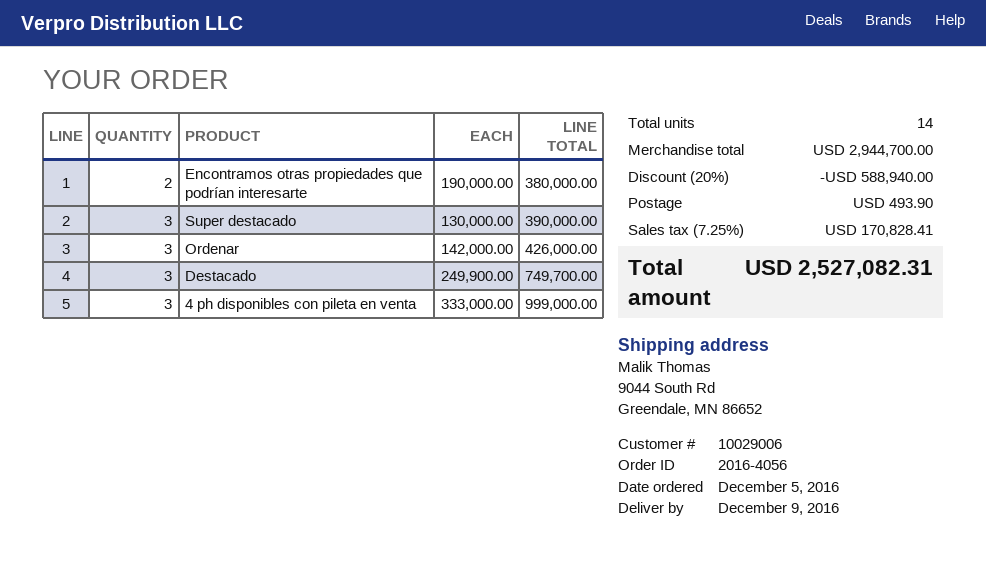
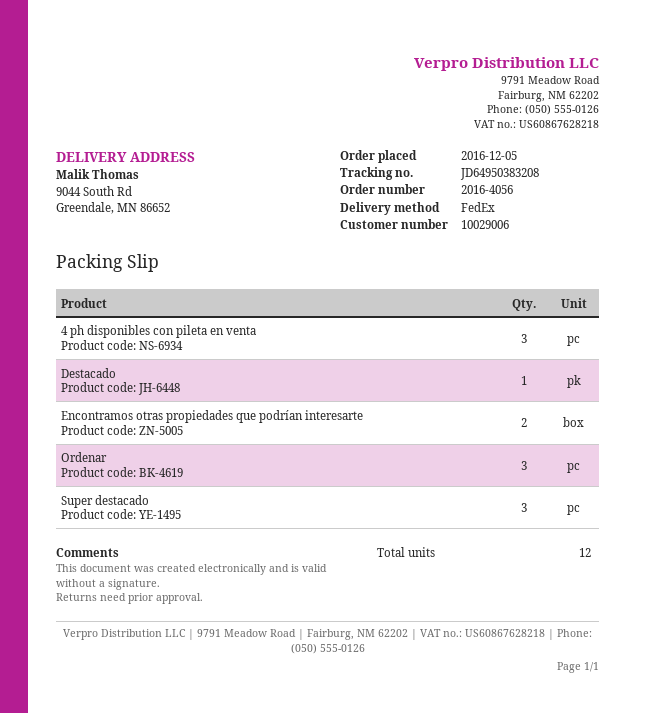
Destacado: 3 -> 1
total quantity: 14 -> 12

